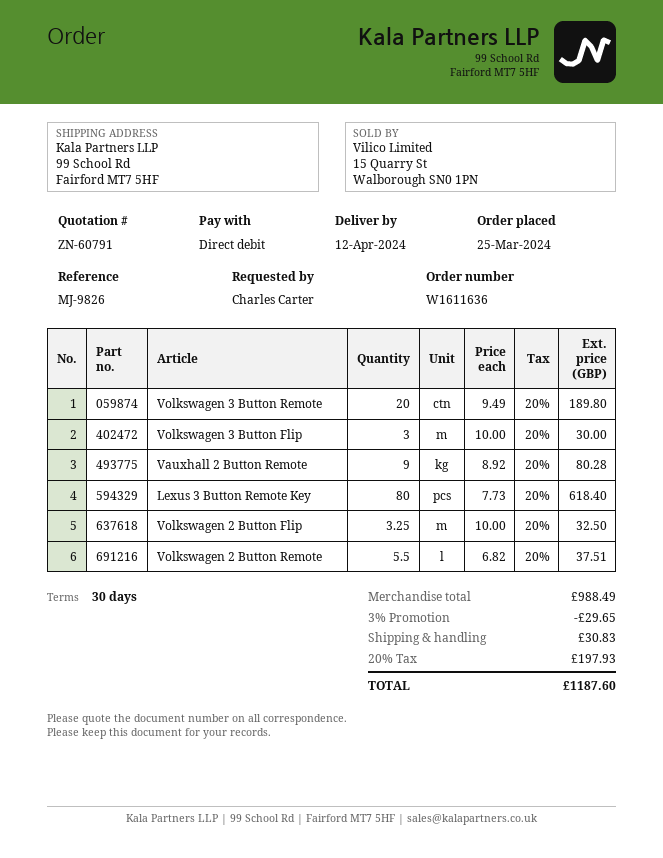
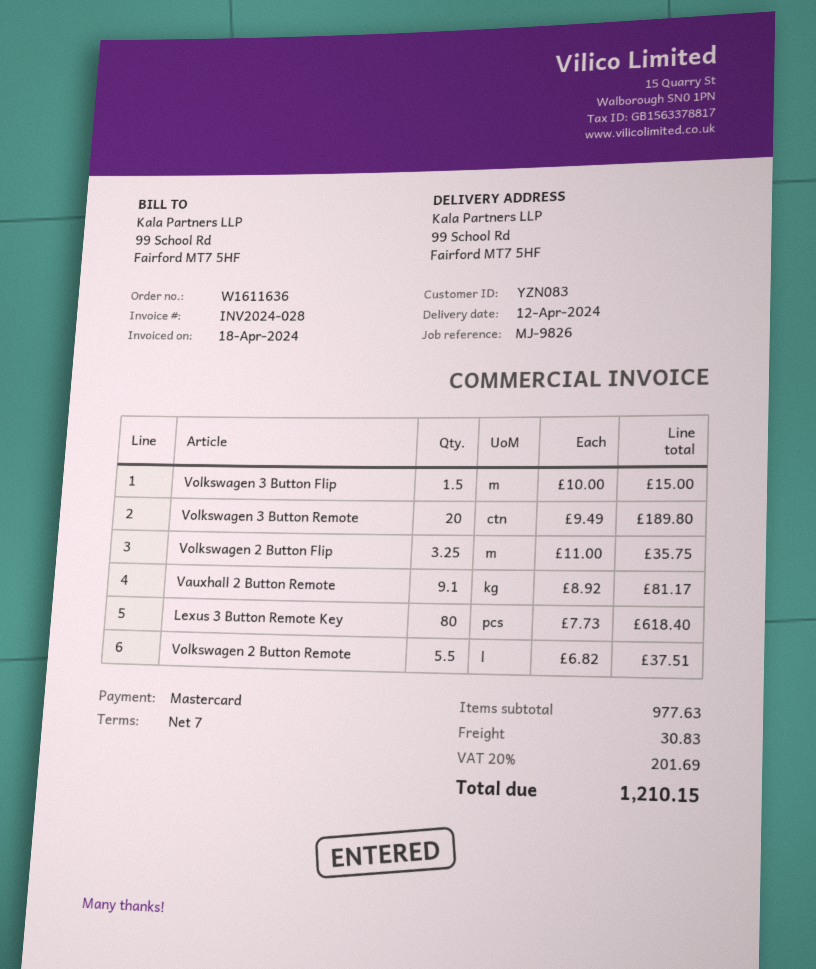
payment terms: 30 days -> 7 days
payment method: direct debit -> Mastercard
Volkswagen 3 Button Flip: 3 x 10.00 = 30.00 -> 1.5 x 10.00 = 15.00
Vauxhall 2 Button Remote: 9 x 8.92 = 80.28 -> 9.1 x 8.92 = 81.17
Volkswagen 2 Button Flip: 3.25 x 10.00 = 32.50 -> 3.25 x 11.00 = 35.75
subtotal: 988.49 -> 977.63
discount: 3% = 29.65 -> none
tax: 20% = 197.93 -> 20% = 201.69
total: 1187.60 -> 1210.15

